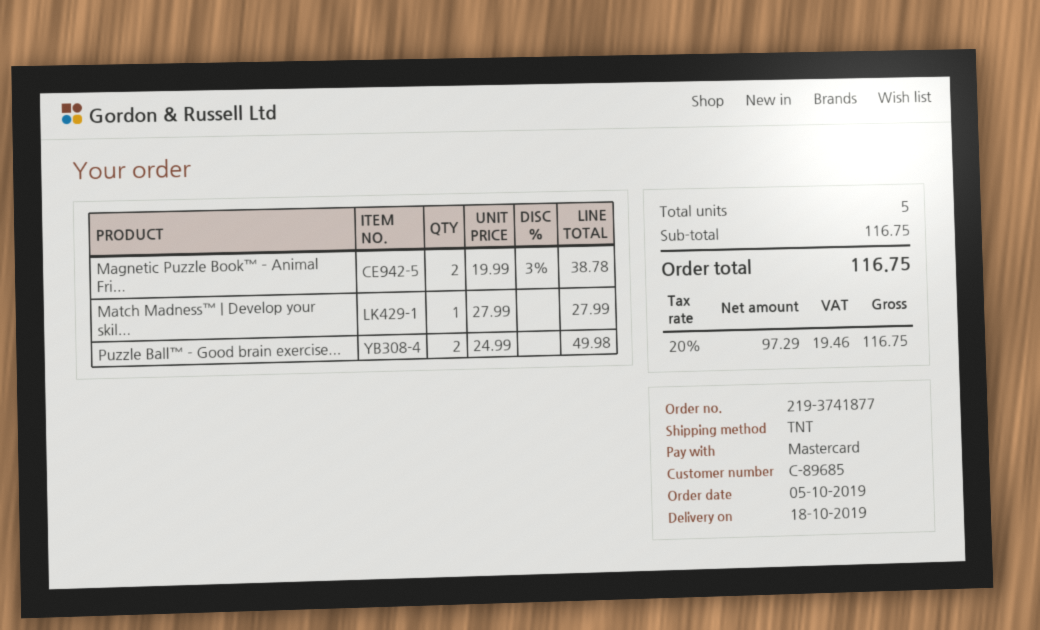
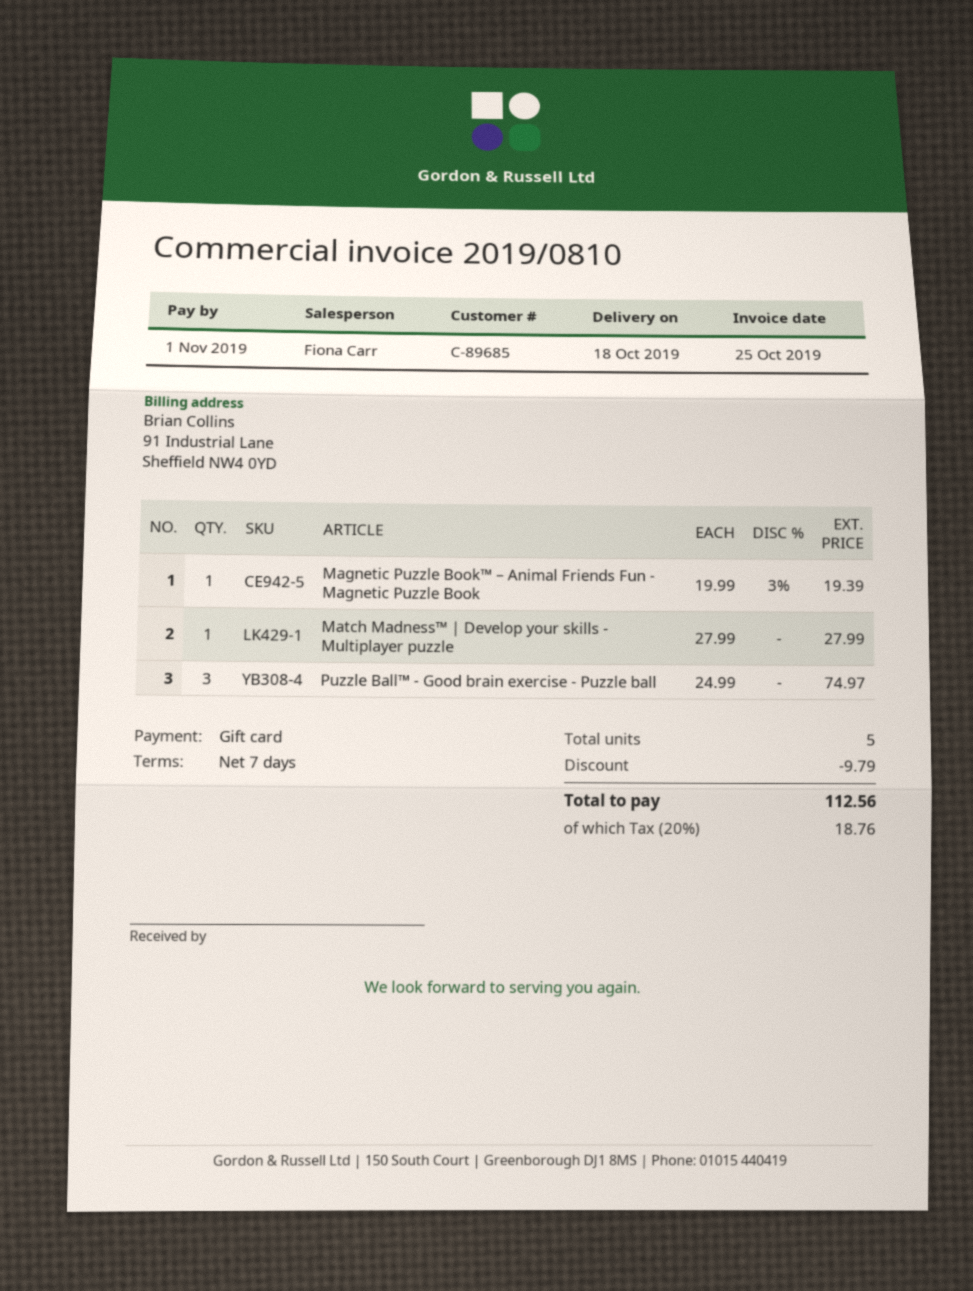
payment method: Mastercard -> gift card
Magnetic Puzzle Book™ – Animal Fri...: 2 x 19.99 - 3% = 38.78 -> 1 x 19.99 - 3% = 19.39
Puzzle Ball™ - Good brain exercise...: 2 x 24.99 = 49.98 -> 3 x 24.99 = 74.97
discount: none -> 9.79
tax: 20% = 19.46 -> 20% = 18.76
total: 116.75 -> 112.56

